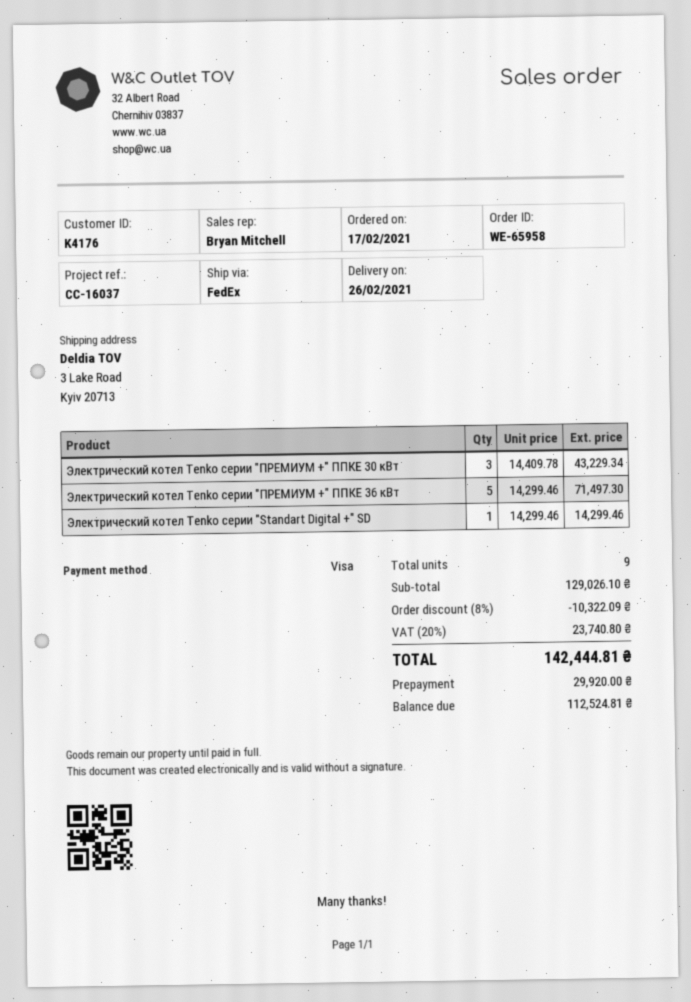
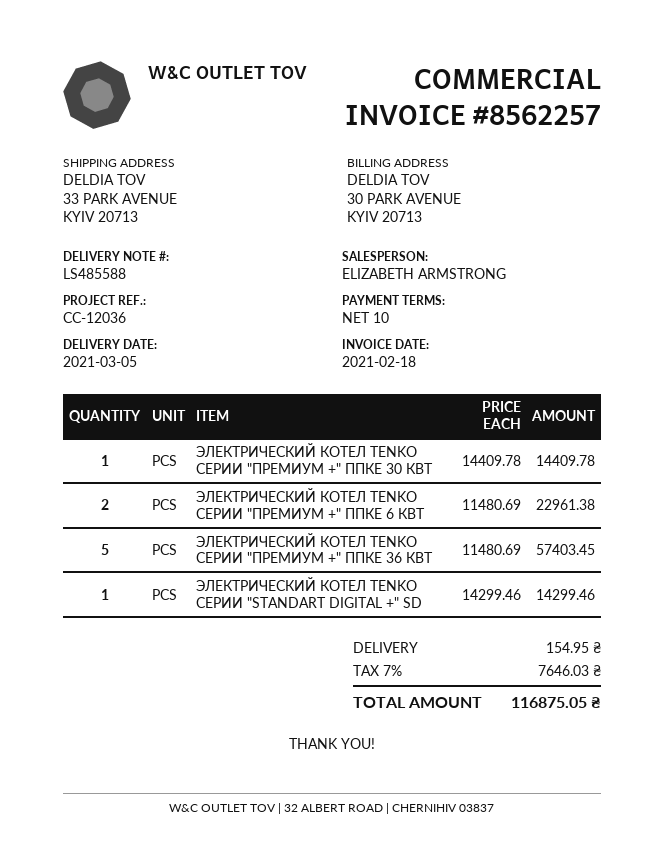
delivery date: 2021-02-26 -> 2021-03-05
reference: CC-16037 -> CC-12036
sales rep: Bryan Mitchell -> ELIZABETH ARMSTRONG
ship to: 3 Lake Road, Kyiv 20713 -> 33 PARK AVENUE, KYIV 20713
Электрический котел Tenko серии "ПРЕМИУМ +" ППКЕ 30 кВт: 3 x 14409.78 = 43229.34 -> 1 x 14409.78 = 14409.78
Электрический котел Tenko серии "ПРЕМИУМ +" ППКЕ 36 кВт: 5 x 14299.46 = 71497.30 -> 5 x 11480.69 = 57403.45
ЭЛЕКТРИЧЕСКИЙ КОТЕЛ TENKO СЕРИИ "ПРЕМИУМ +" ППКЕ 6 КВТ: none -> 2 x 11480.69 = 22961.38
discount: 8% = 10322.09 -> none
shipping: none -> 154.95
tax: 20% = 23740.80 -> 7% = 7646.03
total: 142444.81 -> 116875.05

